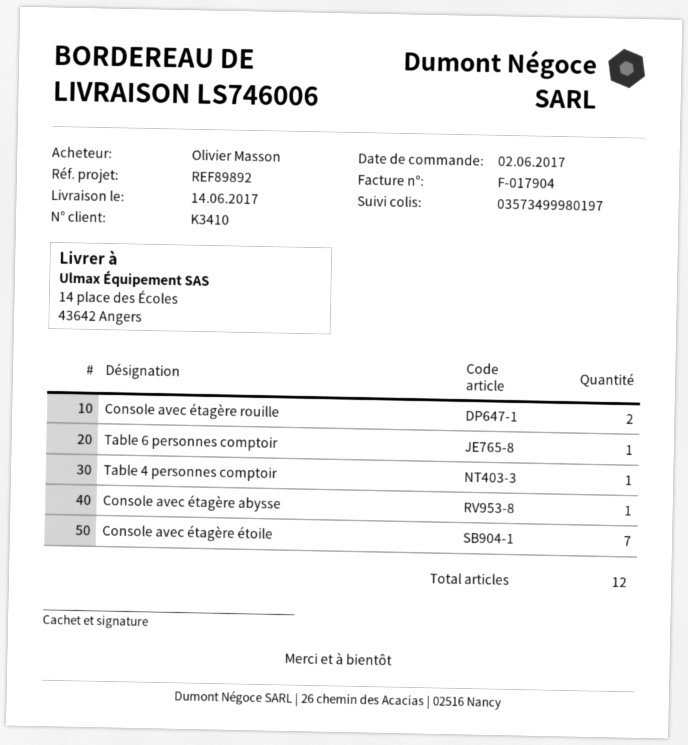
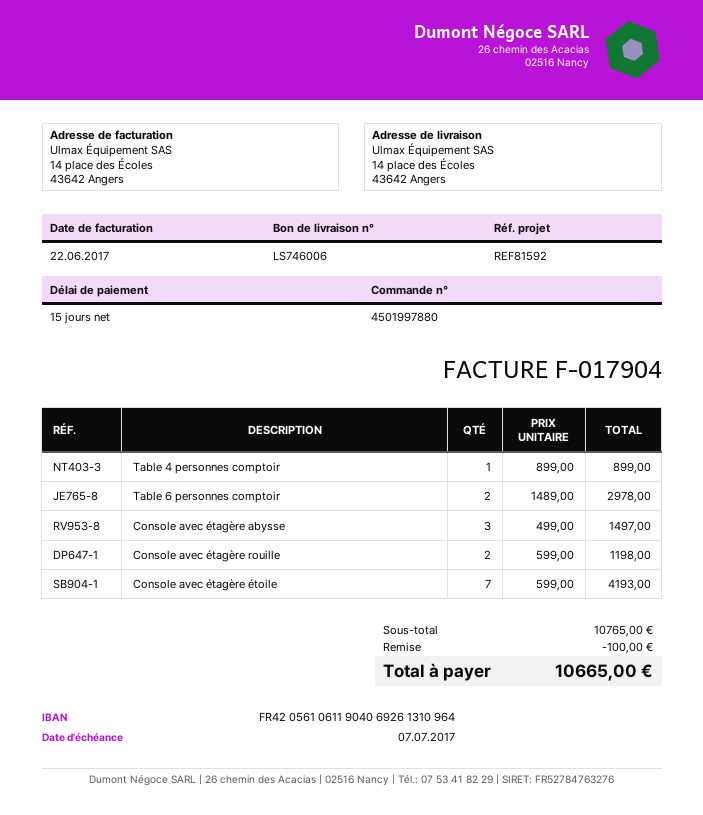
reference: REF89892 -> REF81592
Table 6 personnes comptoir: 1 -> 2
Console avec étagère abysse: 1 -> 3

